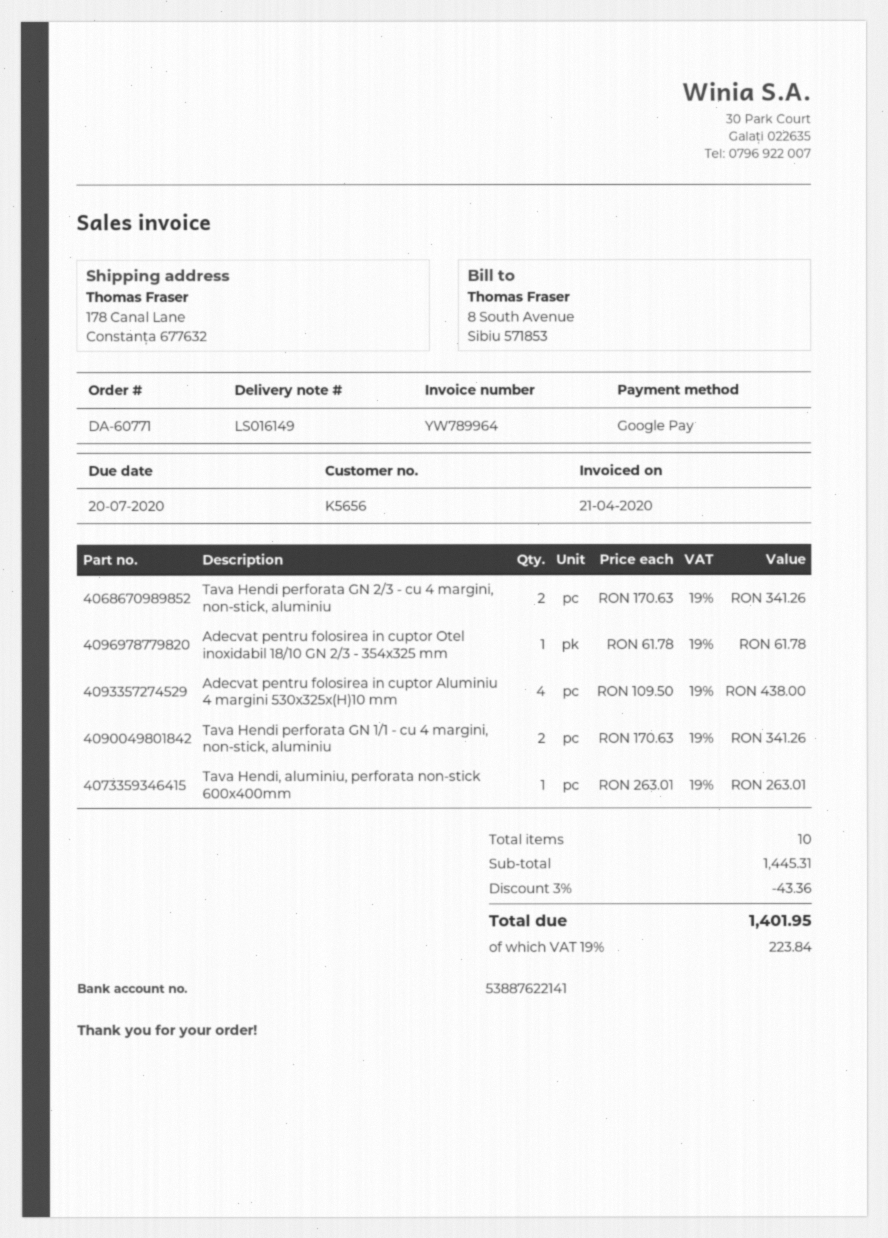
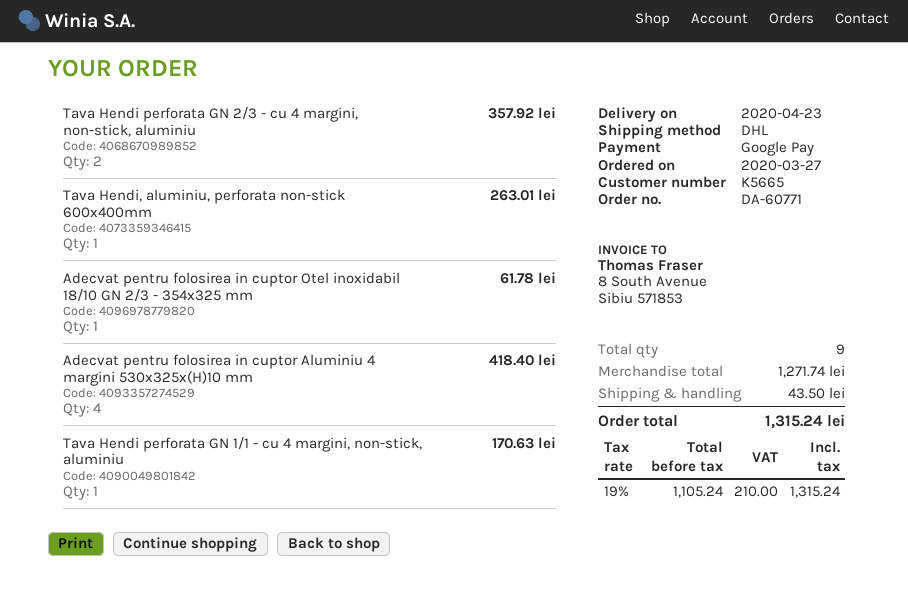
customer number: K5656 -> K5665
Tava Hendi perforata GN 2/3 - cu 4 margini, non-stick, aluminiu: 2 for 341.26 -> 2 for 357.92
Adecvat pentru folosirea in cuptor Aluminiu 4 margini 530x325x(H)10 mm: 4 for 438.00 -> 4 for 418.40
Tava Hendi perforata GN 1/1 - cu 4 margini, non-stick, aluminiu: 2 for 341.26 -> 1 for 170.63
total quantity: 10 -> 9
subtotal: 1445.31 -> 1271.74
discount: 3% = 43.36 -> none
shipping: none -> 43.50
tax: 19% = 223.84 -> 19% = 210.00
total: 1401.95 -> 1315.24

